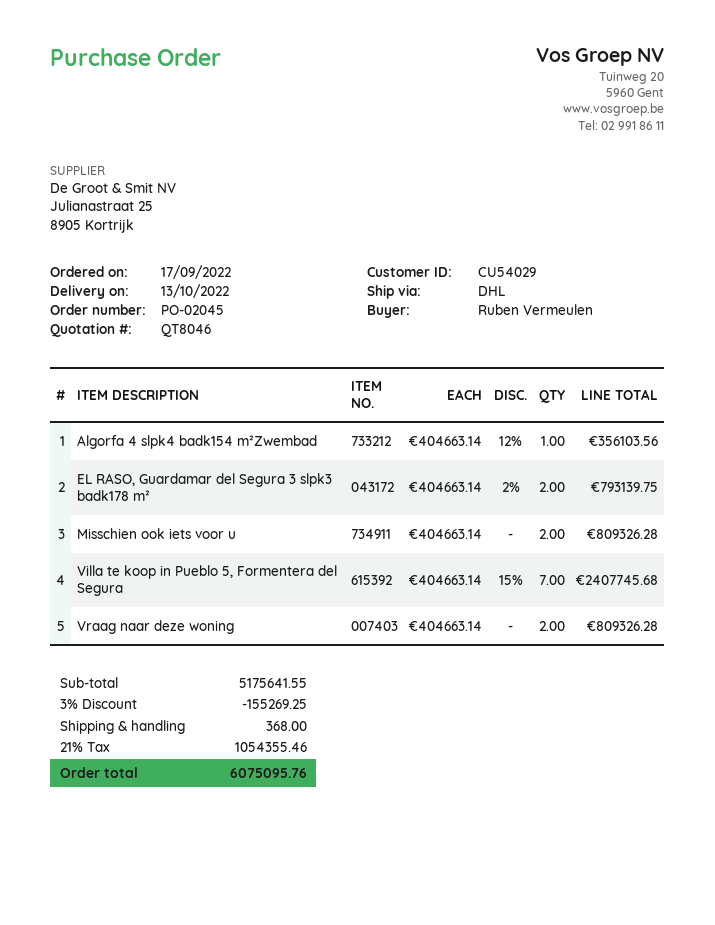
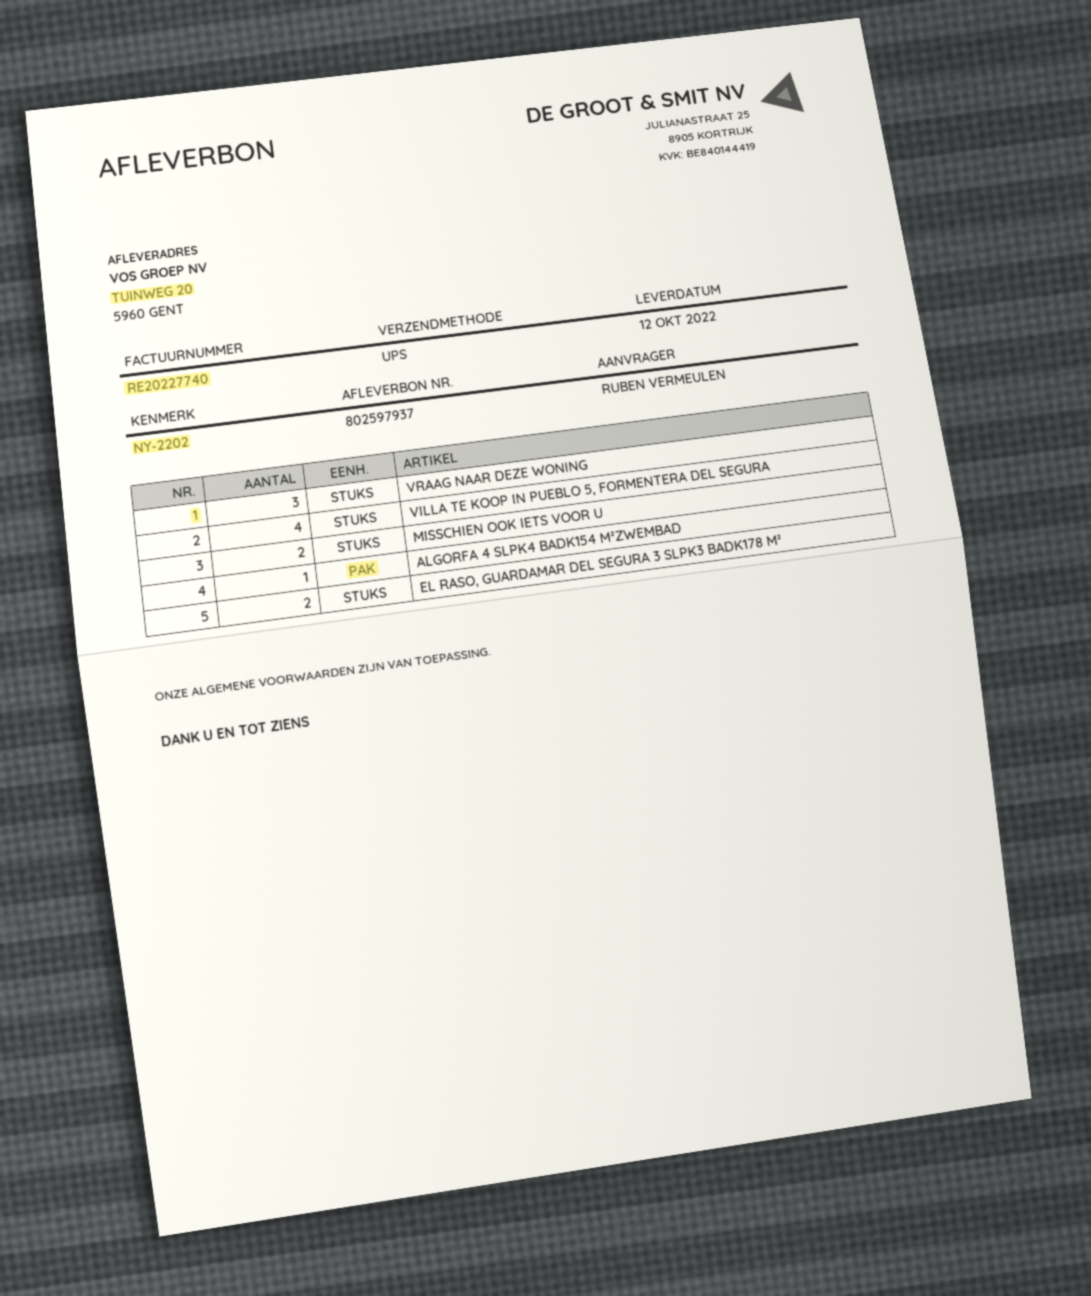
delivery date: 2022-10-13 -> 2022-10-12
shipping method: DHL -> UPS
Villa te koop in Pueblo 5, Formentera del Segura: 7 -> 4
Vraag naar deze woning: 2 -> 3

